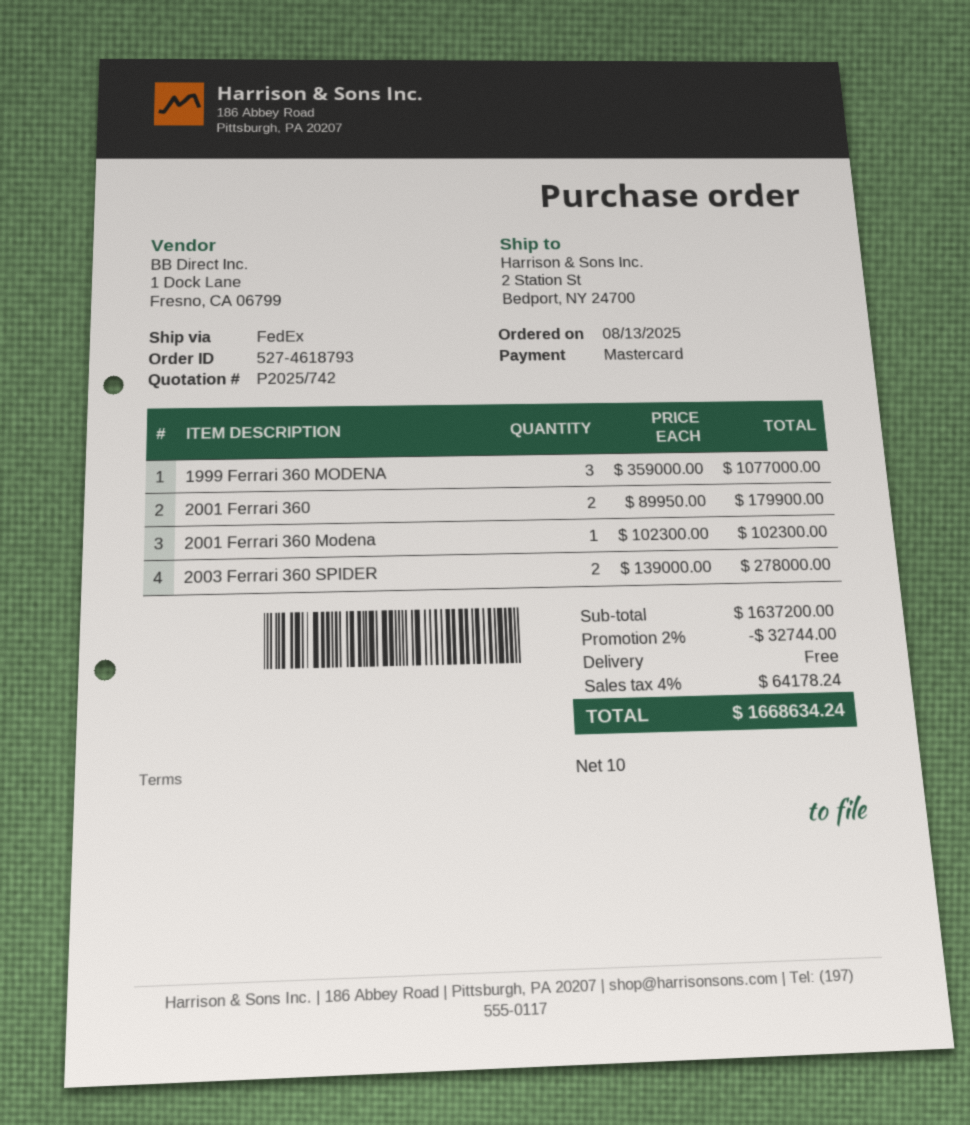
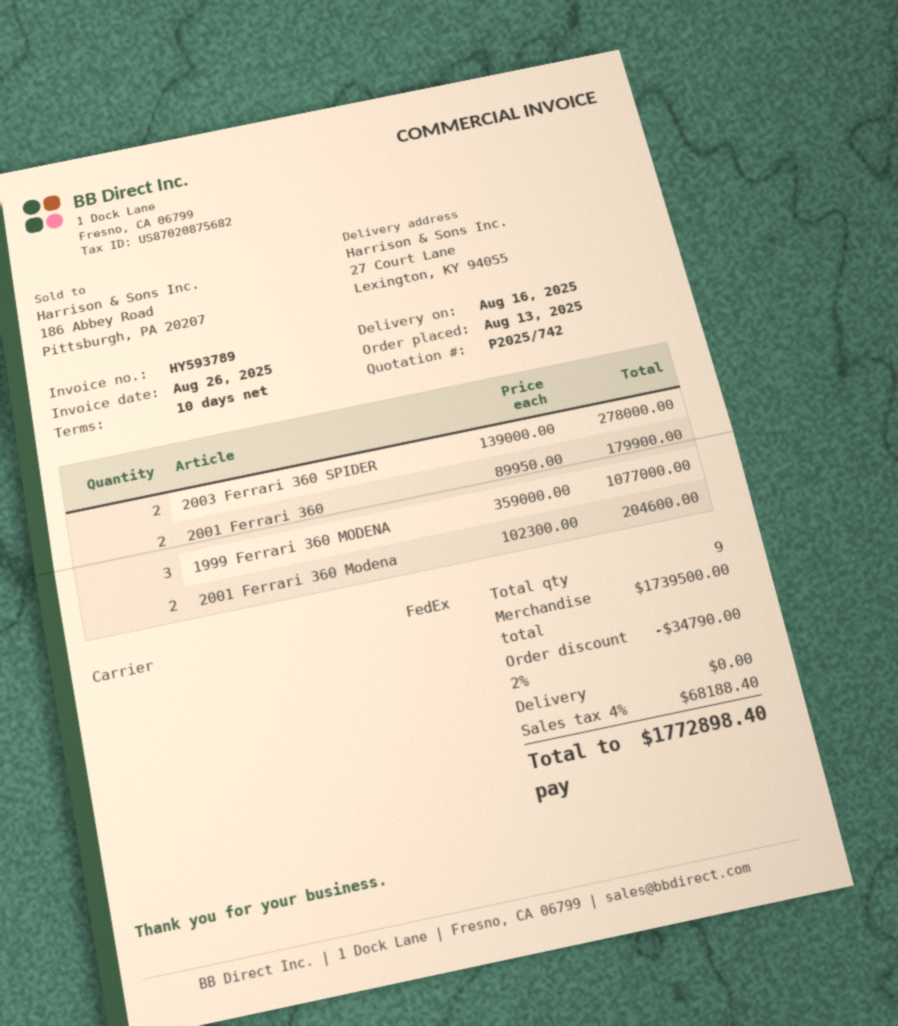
ship to: 2 Station St, Bedport, NY 24700 -> 27 Court Lane, Lexington, KY 94055
2001 Ferrari 360 Modena: 1 x 102300.00 = 102300.00 -> 2 x 102300.00 = 204600.00
subtotal: 1637200.00 -> 1739500.00
discount: 2% = 32744.00 -> 2% = 34790.00
tax: 4% = 64178.24 -> 4% = 68188.40
total: 1668634.24 -> 1772898.40

